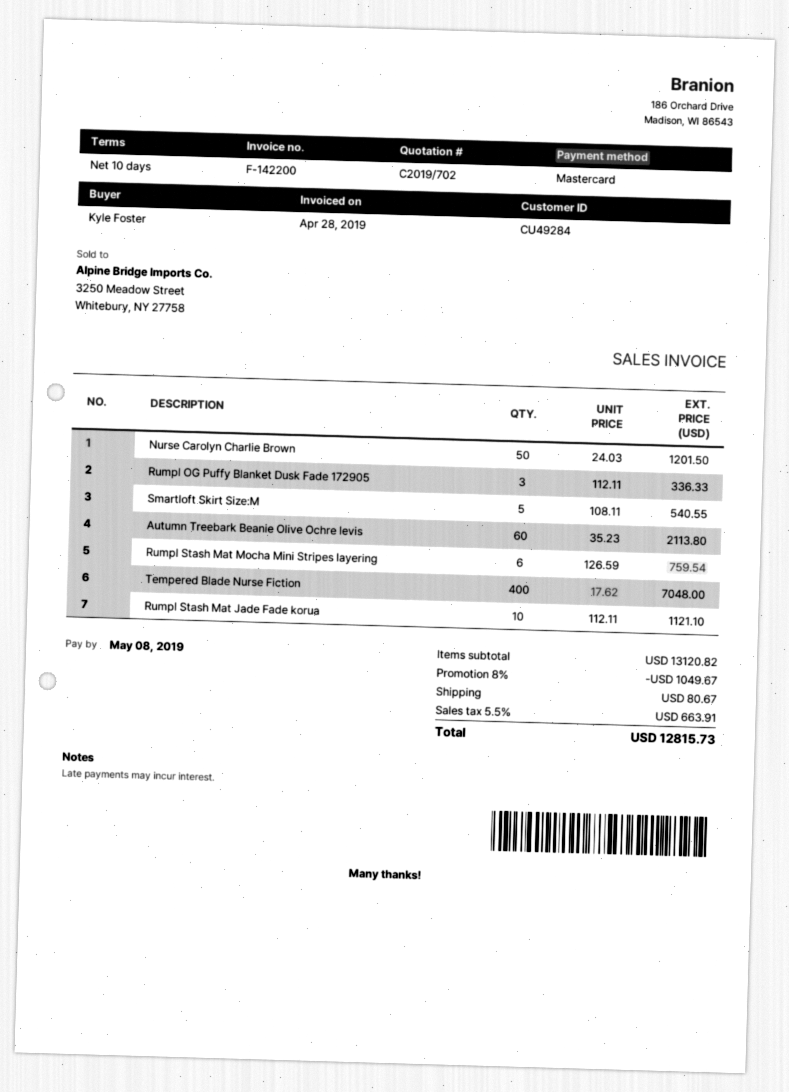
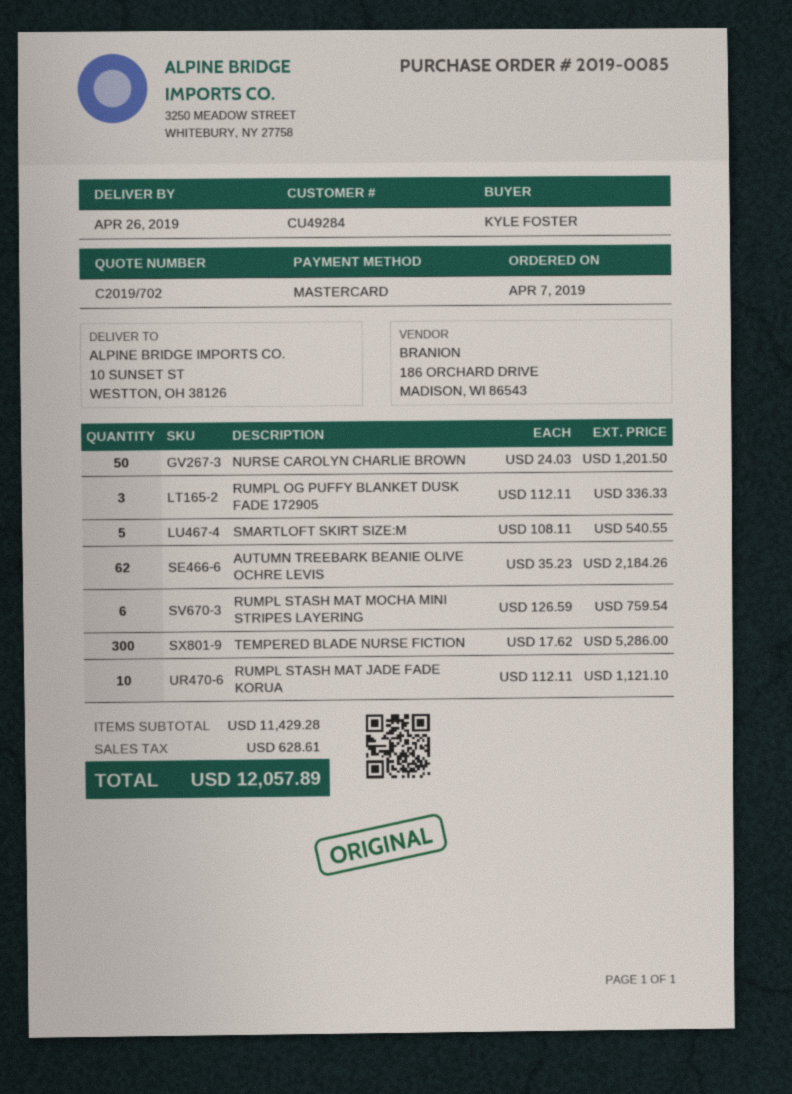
Autumn Treebark Beanie Olive Ochre levis: 60 x 35.23 = 2113.80 -> 62 x 35.23 = 2184.26
Tempered Blade Nurse Fiction: 400 x 17.62 = 7048.00 -> 300 x 17.62 = 5286.00
subtotal: 13120.82 -> 11429.28
discount: 8% = 1049.67 -> none
shipping: 80.67 -> none
tax: 663.91 -> 628.61
total: 12815.73 -> 12057.89

